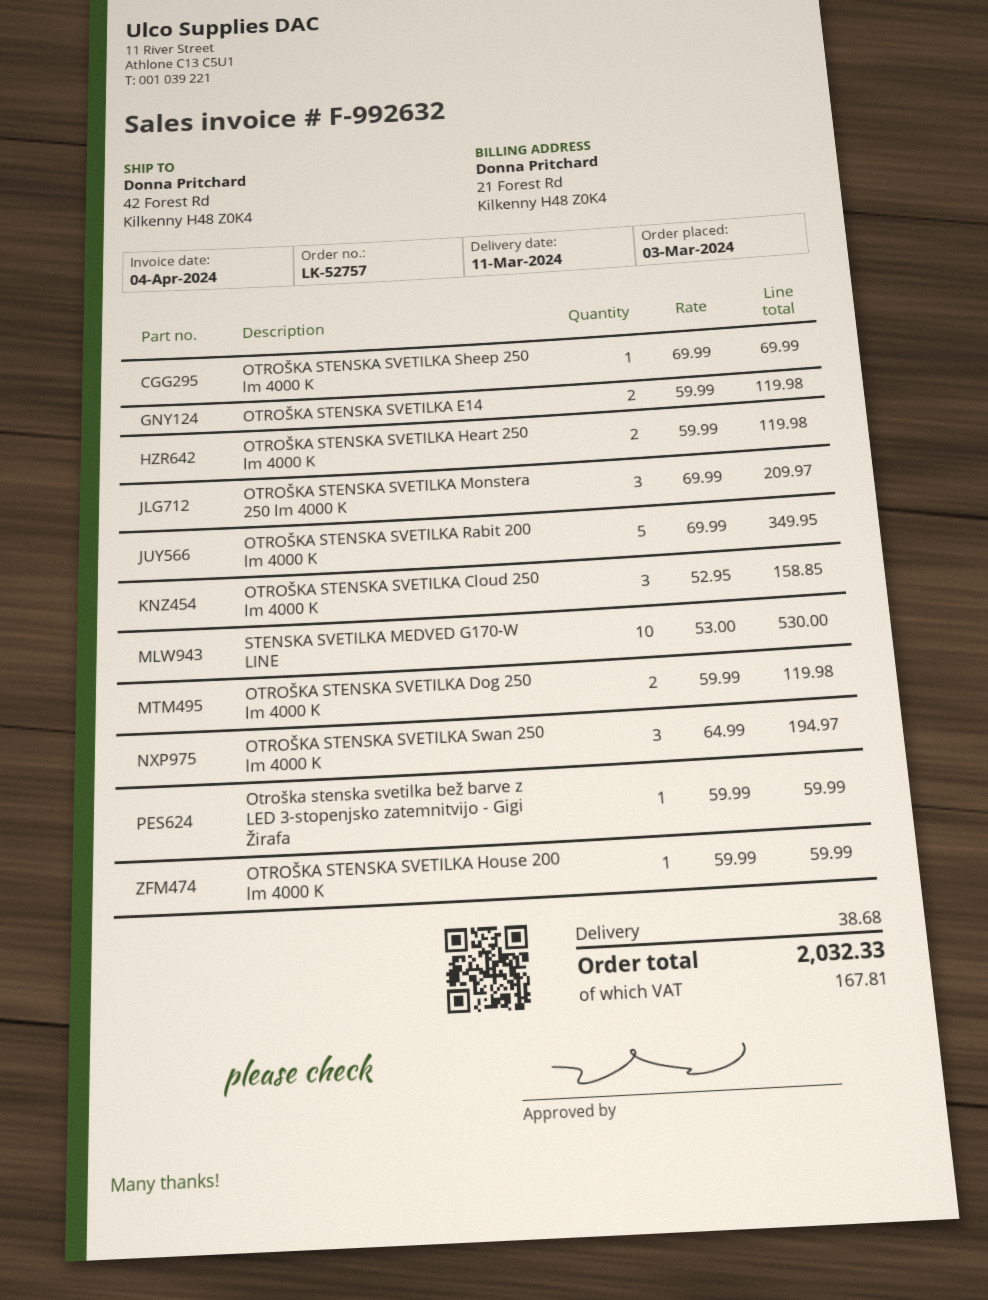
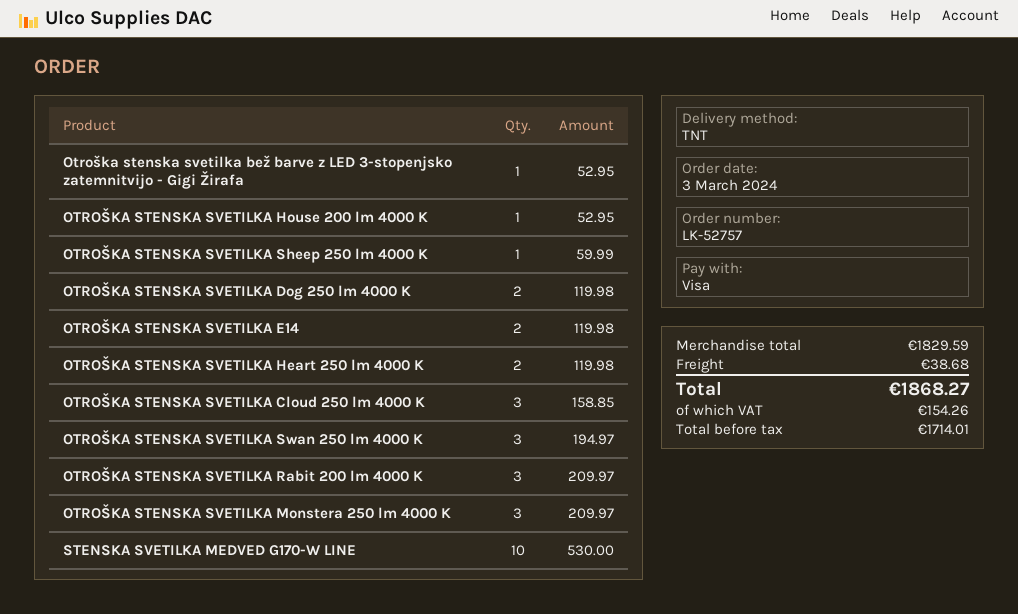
OTROŠKA STENSKA SVETILKA Sheep 250 lm 4000 K: 1 for 69.99 -> 1 for 59.99
OTROŠKA STENSKA SVETILKA Rabit 200 lm 4000 K: 5 for 349.95 -> 3 for 209.97
Otroška stenska svetilka bež barve z LED 3-stopenjsko zatemnitvijo - Gigi Žirafa: 1 for 59.99 -> 1 for 52.95
OTROŠKA STENSKA SVETILKA House 200 lm 4000 K: 1 for 59.99 -> 1 for 52.95
tax: 167.81 -> 154.26
total: 2032.33 -> 1868.27

